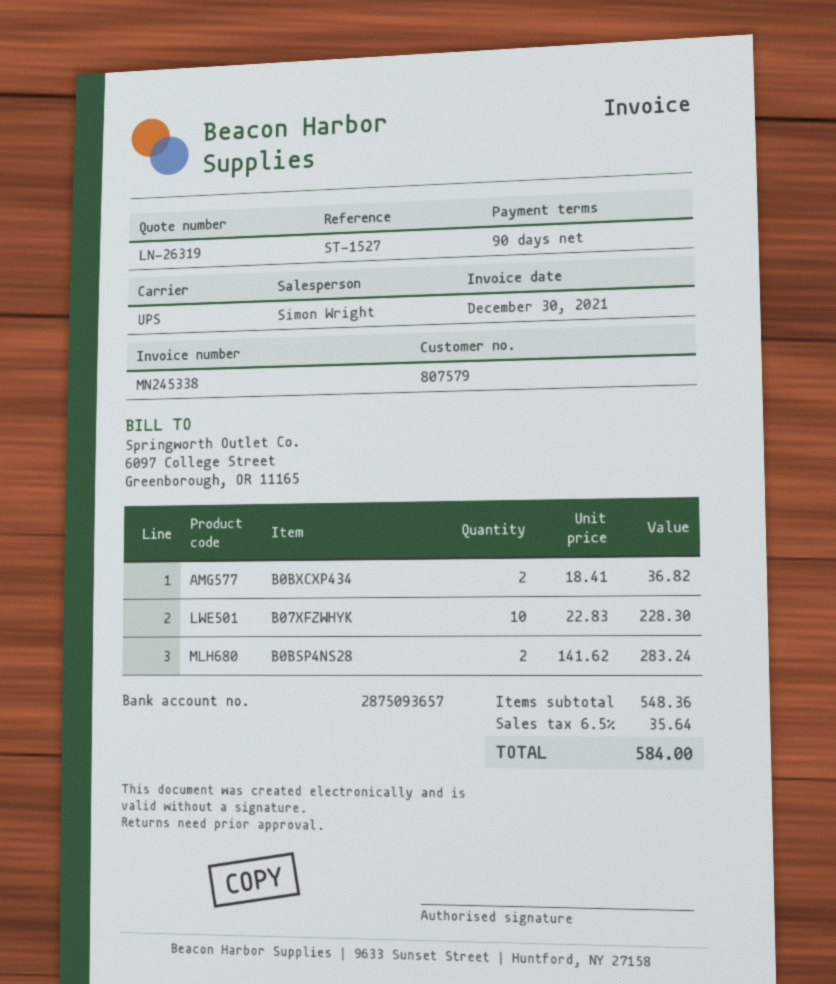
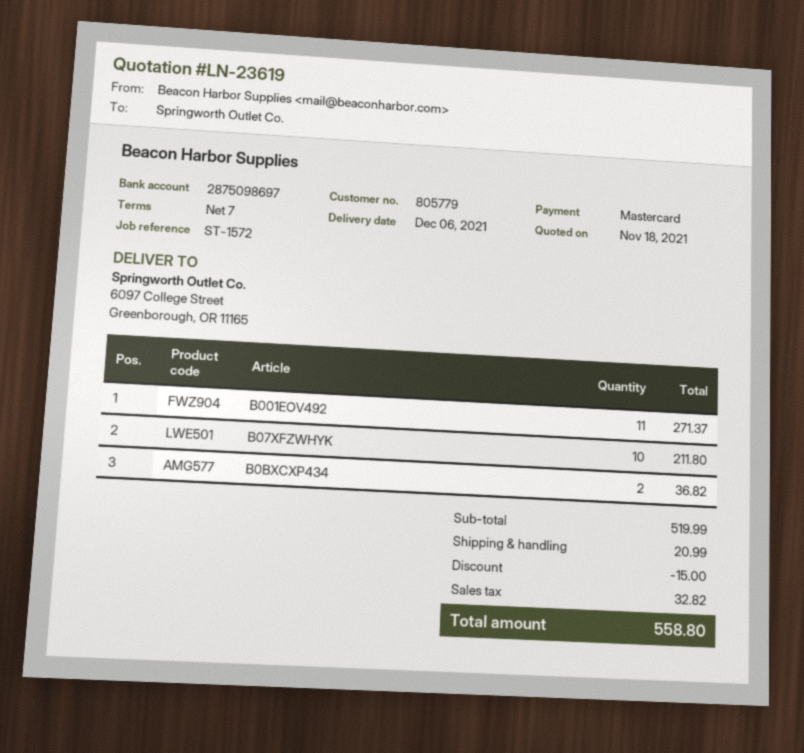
quote number: LN-26319 -> LN-23619
payment terms: 90 days -> 7 days
customer number: 807579 -> 805779
reference: ST-1527 -> ST-1572
bank account: 2875093657 -> 2875098697
B07XFZWHYK: 10 for 228.30 -> 10 for 211.80
B0BSP4NS28: 2 for 283.24 -> none
B001EOV492: none -> 11 for 271.37
subtotal: 548.36 -> 519.99
discount: none -> 15.00
shipping: none -> 20.99
tax: 35.64 -> 32.82
total: 584.00 -> 558.80

